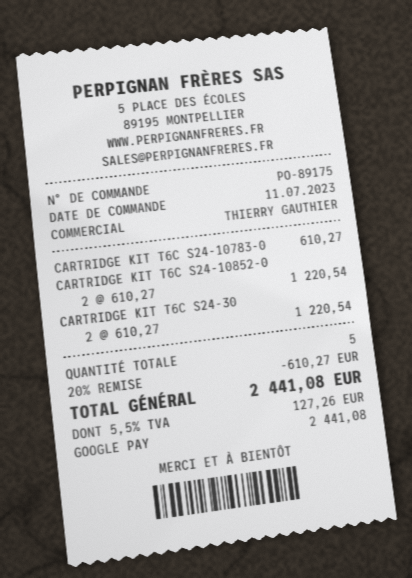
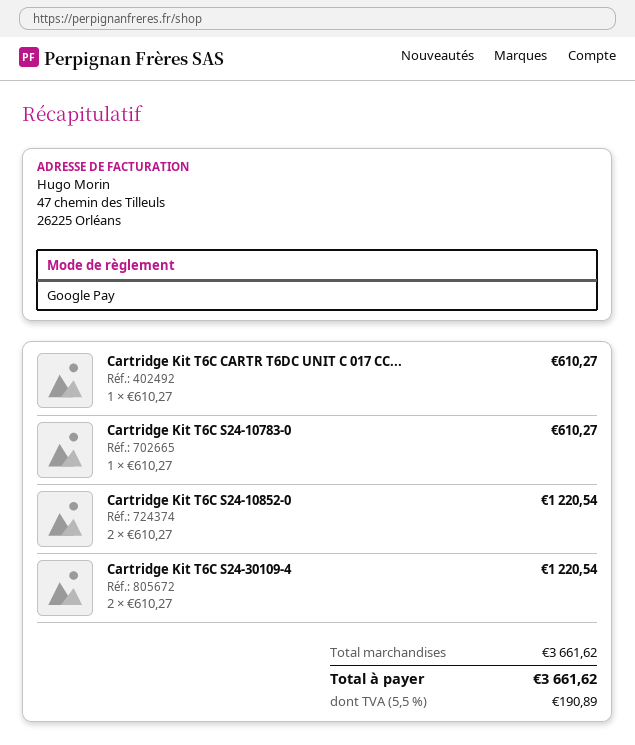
Cartridge Kit T6C CARTR T6DC UNIT C 017 CC...: none -> 1 x 610.27 = 610.27
discount: 20% = 610.27 -> none
tax: 5.5% = 127.26 -> 5.5% = 190.89
total: 2441.08 -> 3661.62

